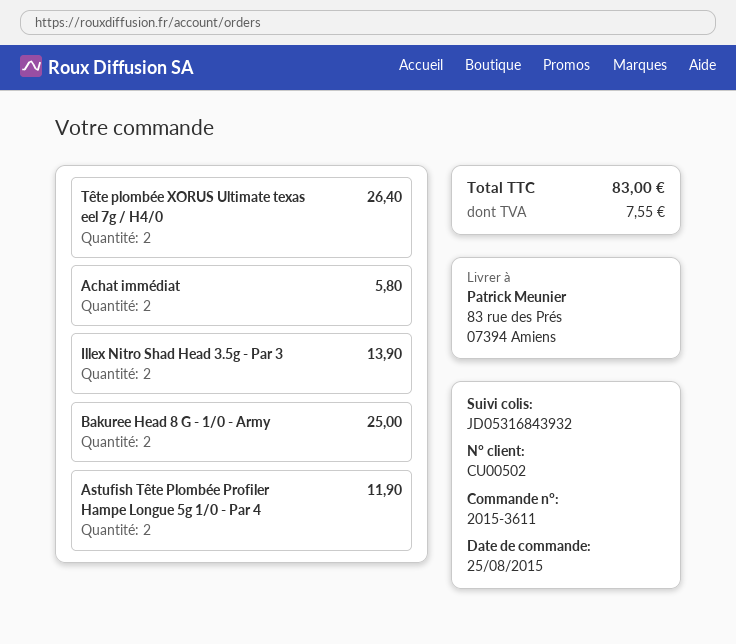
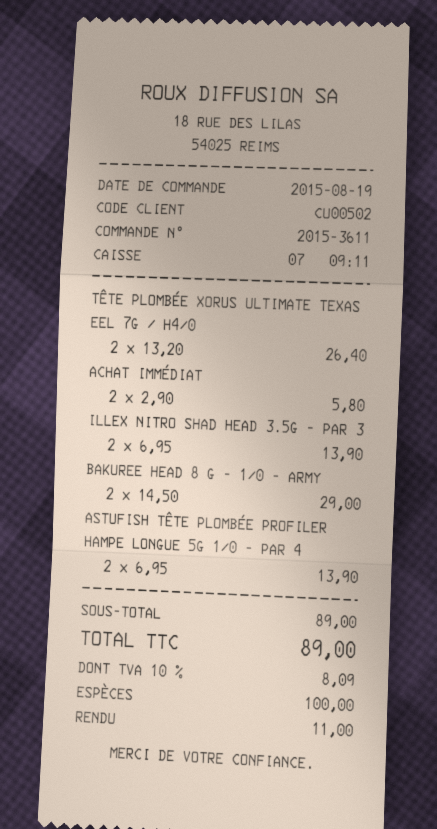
order date: 2015-08-25 -> 2015-08-19
Bakuree Head 8 G - 1/0 - Army: 2 for 25.00 -> 2 for 29.00
Astufish Tête Plombée Profiler Hampe Longue 5g 1/0 - Par 4: 2 for 11.90 -> 2 for 13.90
tax: 7.55 -> 8.09
total: 83.00 -> 89.00

